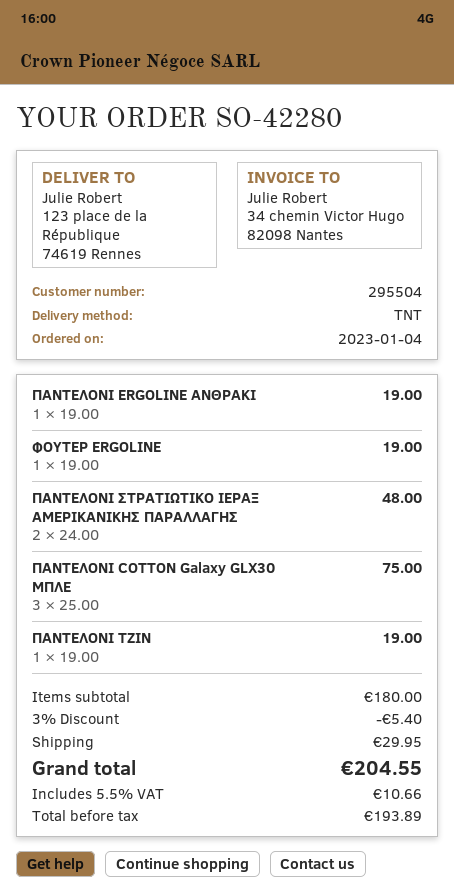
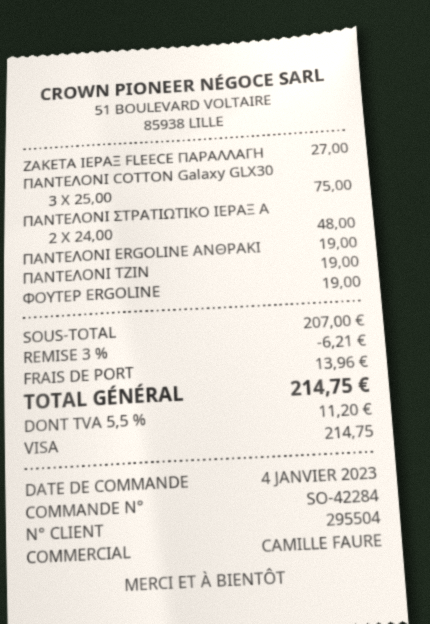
order number: SO-42280 -> SO-42284
ΖΑΚΕΤA ΙΕΡΑΞ FLEECE ΠΑΡΑΛΛΑΓΗ: none -> 1 x 27.00 = 27.00
subtotal: 180.00 -> 207.00
discount: 3% = 5.40 -> 3% = 6.21
shipping: 29.95 -> 13.96
tax: 5.5% = 10.66 -> 5.5% = 11.20
total: 204.55 -> 214.75

